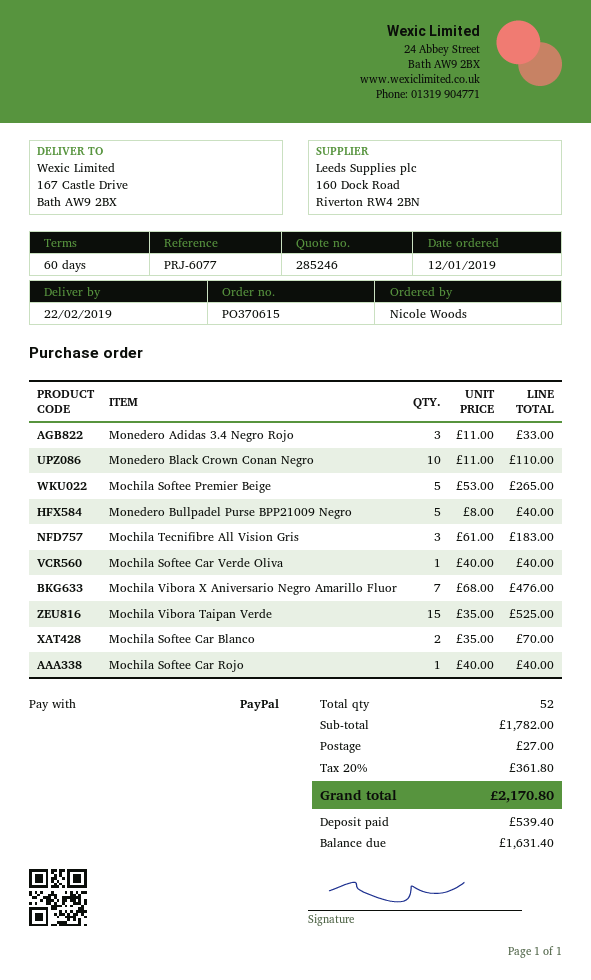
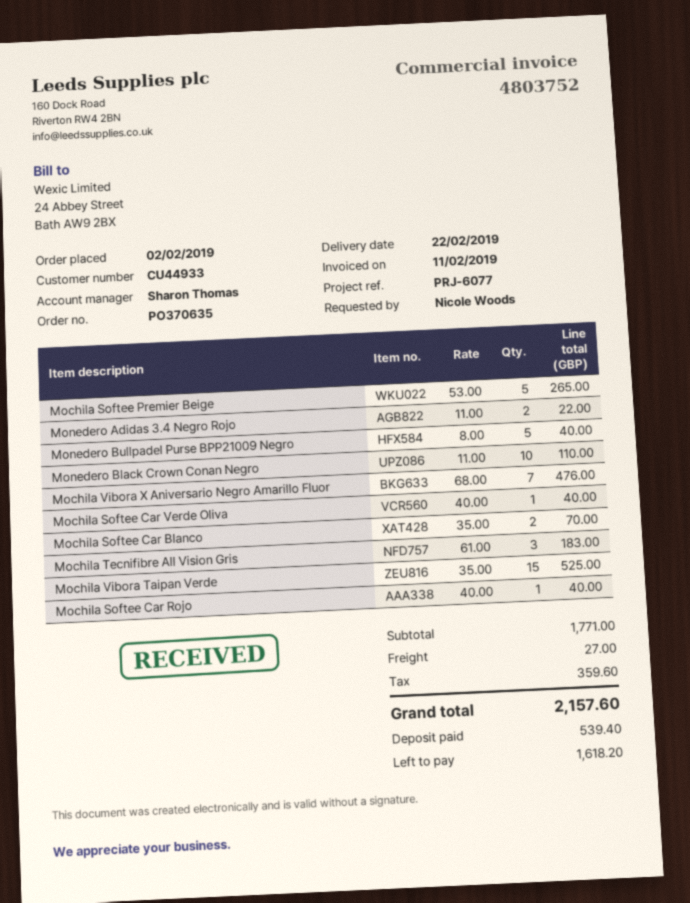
order number: PO370615 -> PO370635
order date: 2019-01-12 -> 2019-02-02
Monedero Adidas 3.4 Negro Rojo: 3 x 11.00 = 33.00 -> 2 x 11.00 = 22.00
subtotal: 1782.00 -> 1771.00
tax: 361.80 -> 359.60
total: 2170.80 -> 2157.60
balance: 1631.40 -> 1618.20

